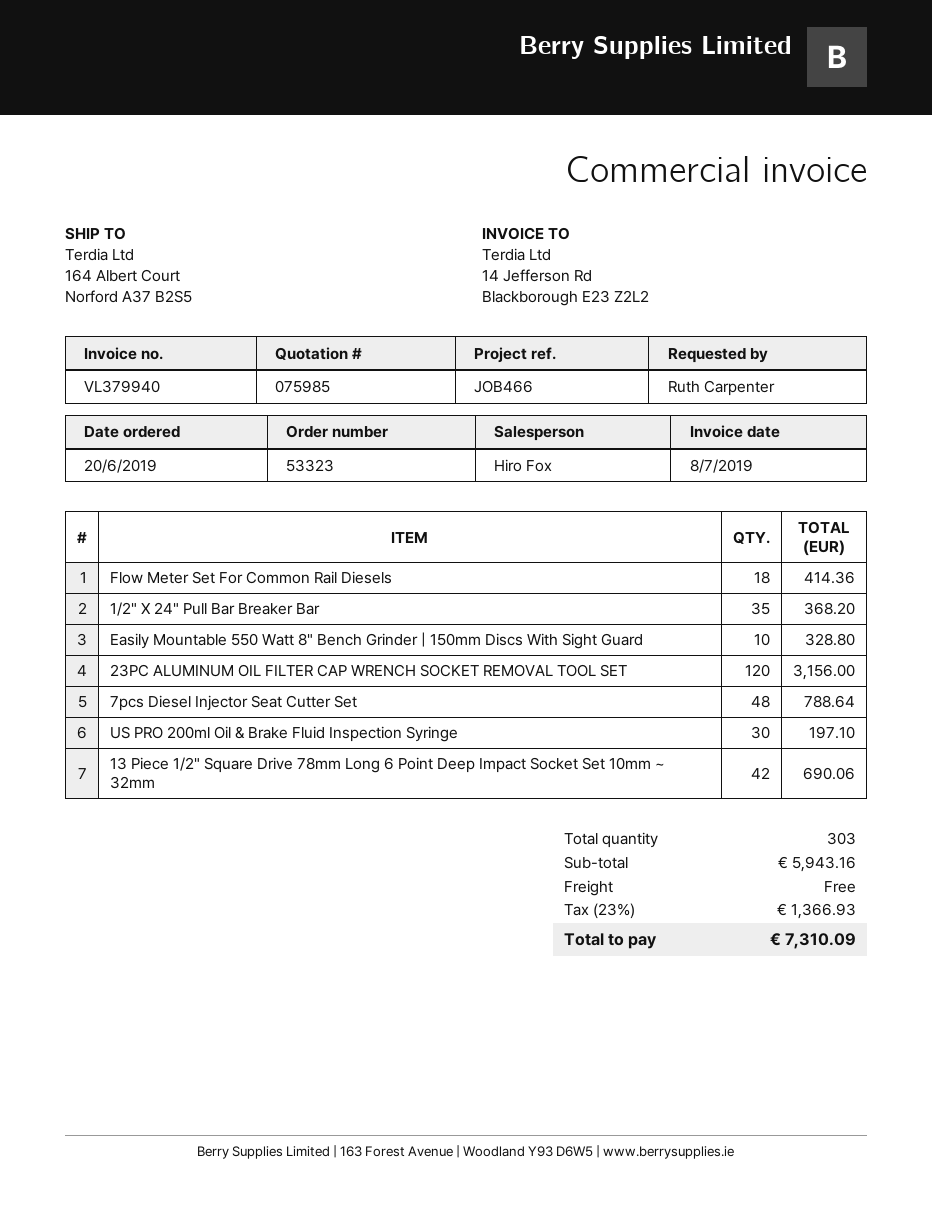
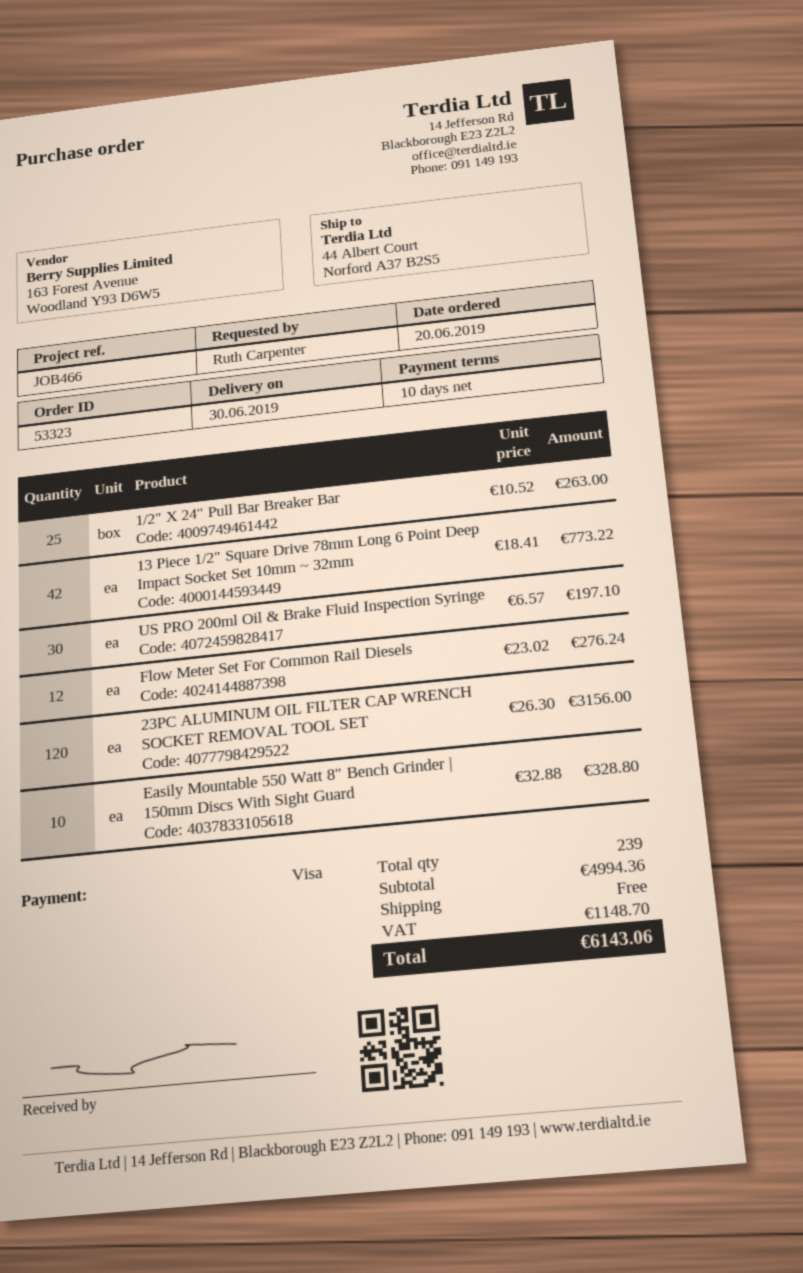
ship to: 164 Albert Court, Norford A37 B2S5 -> 44 Albert Court, Norford A37 B2S5
Flow Meter Set For Common Rail Diesels: 18 for 414.36 -> 12 for 276.24
1/2" X 24" Pull Bar Breaker Bar: 35 for 368.20 -> 25 for 263.00
7pcs Diesel Injector Seat Cutter Set: 48 for 788.64 -> none
13 Piece 1/2" Square Drive 78mm Long 6 Point Deep Impact Socket Set 10mm ~ 32mm: 42 for 690.06 -> 42 for 773.22
total quantity: 303 -> 239
subtotal: 5943.16 -> 4994.36
tax: 1366.93 -> 1148.70
total: 7310.09 -> 6143.06

